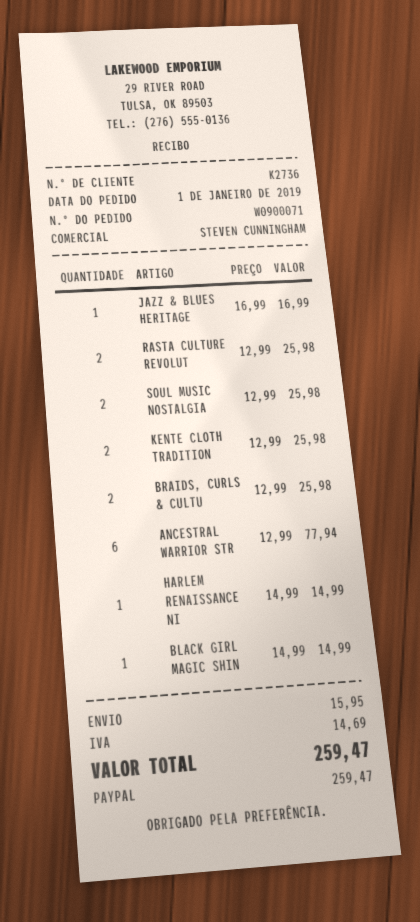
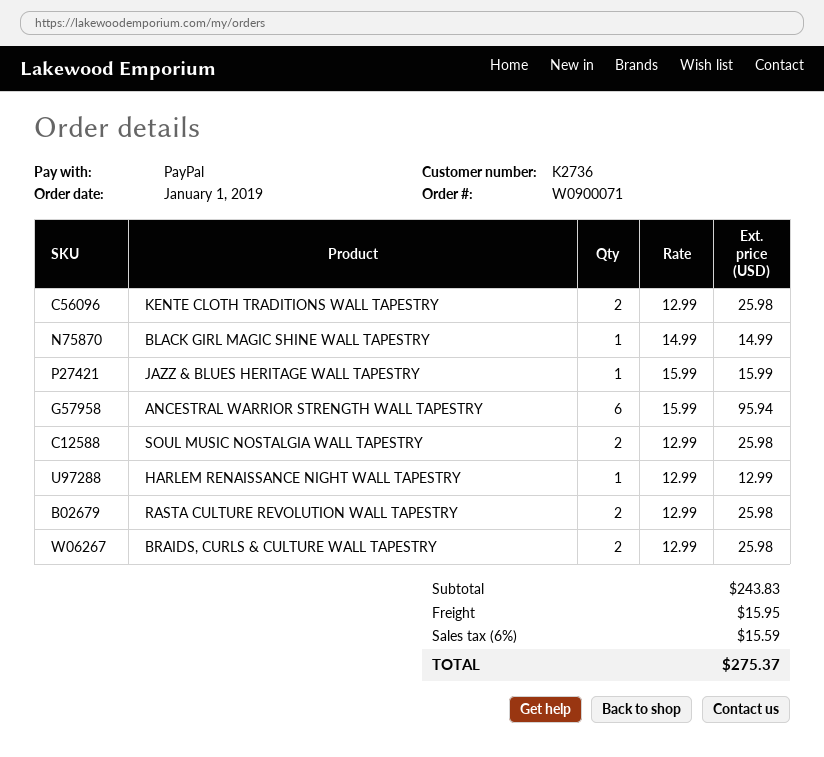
JAZZ & BLUES HERITAGE: 1 x 16.99 = 16.99 -> 1 x 15.99 = 15.99
ANCESTRAL WARRIOR STR: 6 x 12.99 = 77.94 -> 6 x 15.99 = 95.94
HARLEM RENAISSANCE NI: 1 x 14.99 = 14.99 -> 1 x 12.99 = 12.99
tax: 14.69 -> 15.59
total: 259.47 -> 275.37

